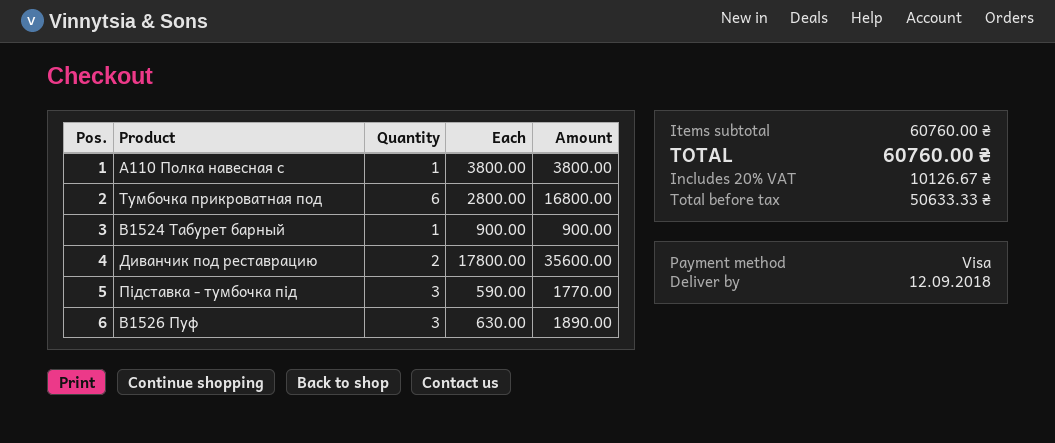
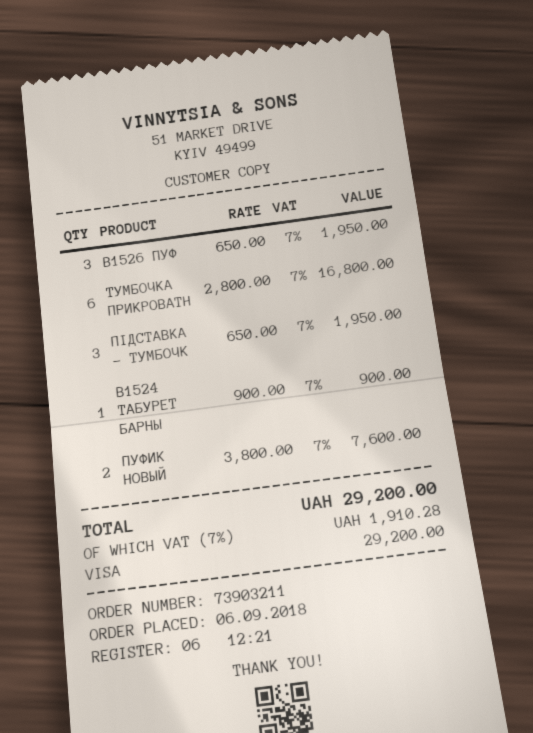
А110 Полка навесная с: 1 x 3800.00 = 3800.00 -> none
Диванчик под реставрацию: 2 x 17800.00 = 35600.00 -> none
Підставка - тумбочка під: 3 x 590.00 = 1770.00 -> 3 x 650.00 = 1950.00
В1526 Пуф: 3 x 630.00 = 1890.00 -> 3 x 650.00 = 1950.00
ПУФИК НОВЫЙ: none -> 2 x 3800.00 = 7600.00
tax: 20% = 10126.67 -> 7% = 1910.28
total: 60760.00 -> 29200.00

